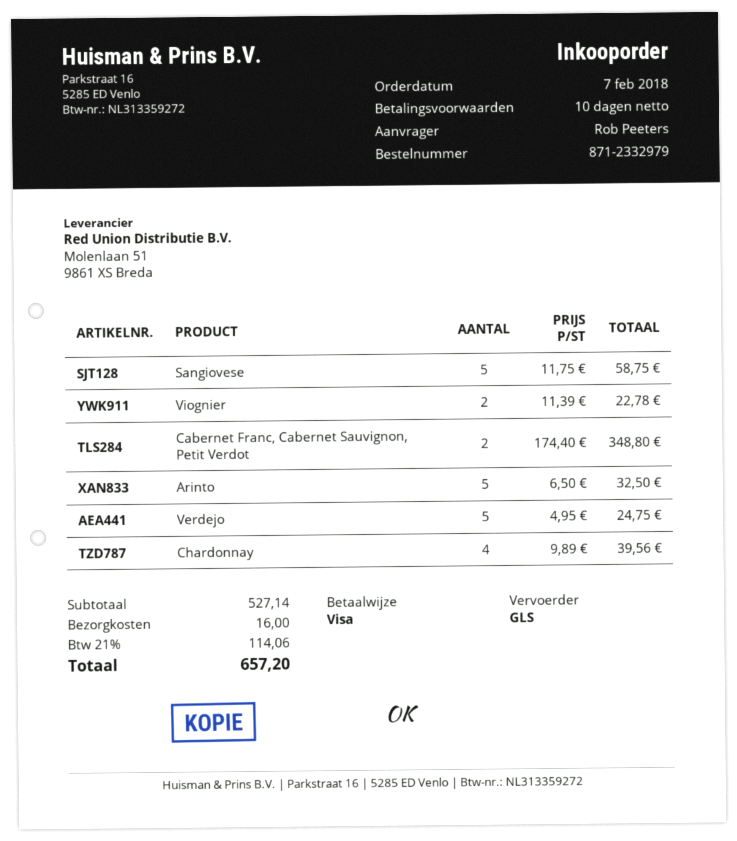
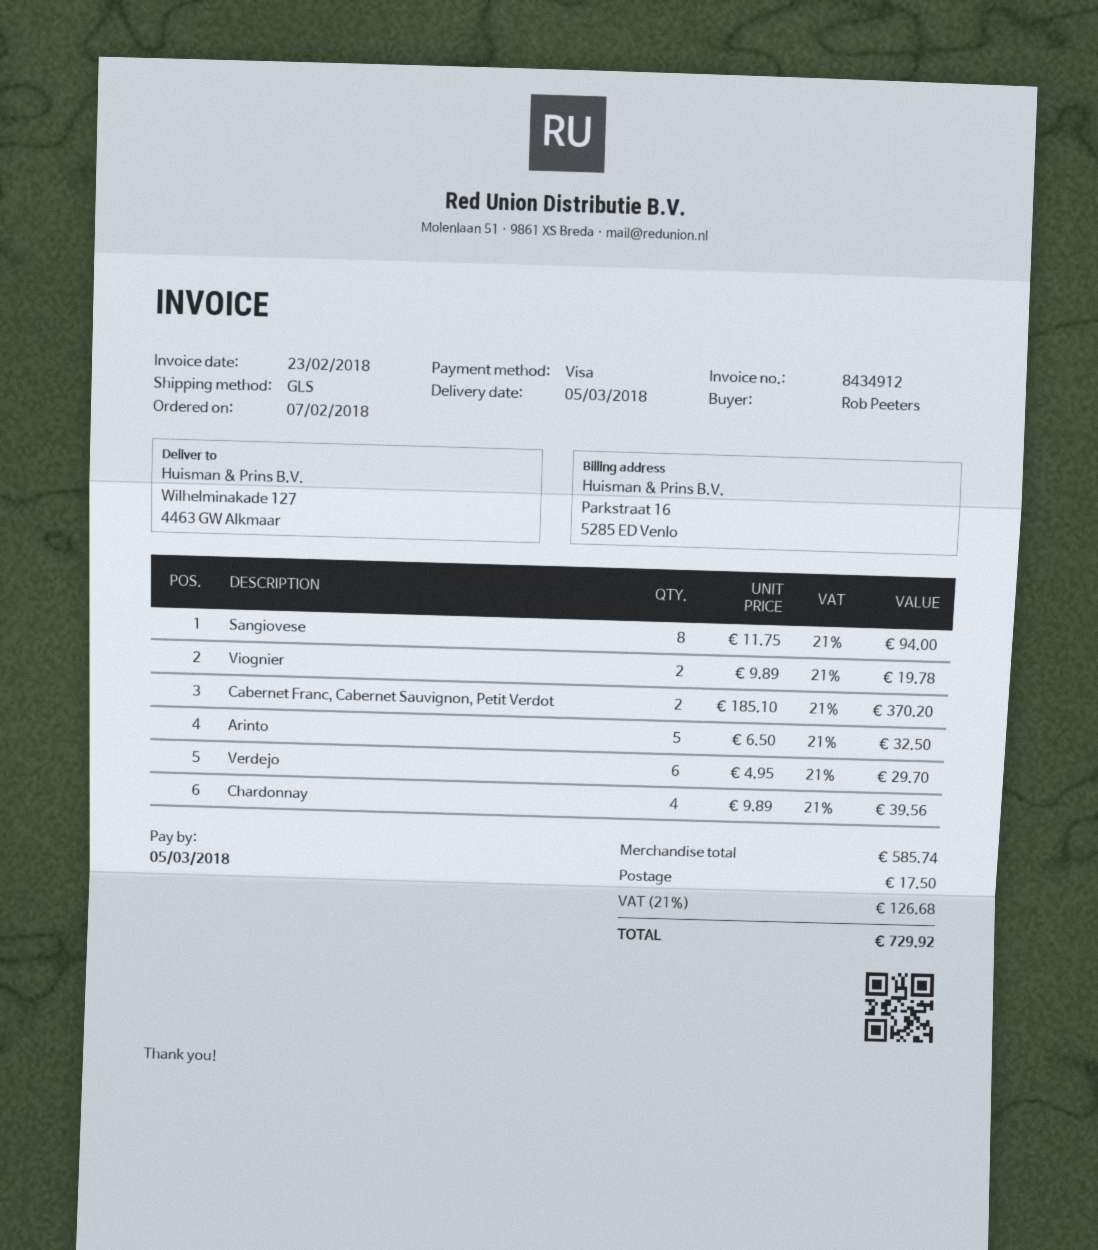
Sangiovese: 5 x 11.75 = 58.75 -> 8 x 11.75 = 94.00
Viognier: 2 x 11.39 = 22.78 -> 2 x 9.89 = 19.78
Cabernet Franc, Cabernet Sauvignon, Petit Verdot: 2 x 174.40 = 348.80 -> 2 x 185.10 = 370.20
Verdejo: 5 x 4.95 = 24.75 -> 6 x 4.95 = 29.70
subtotal: 527.14 -> 585.74
shipping: 16.00 -> 17.50
tax: 21% = 114.06 -> 21% = 126.68
total: 657.20 -> 729.92

